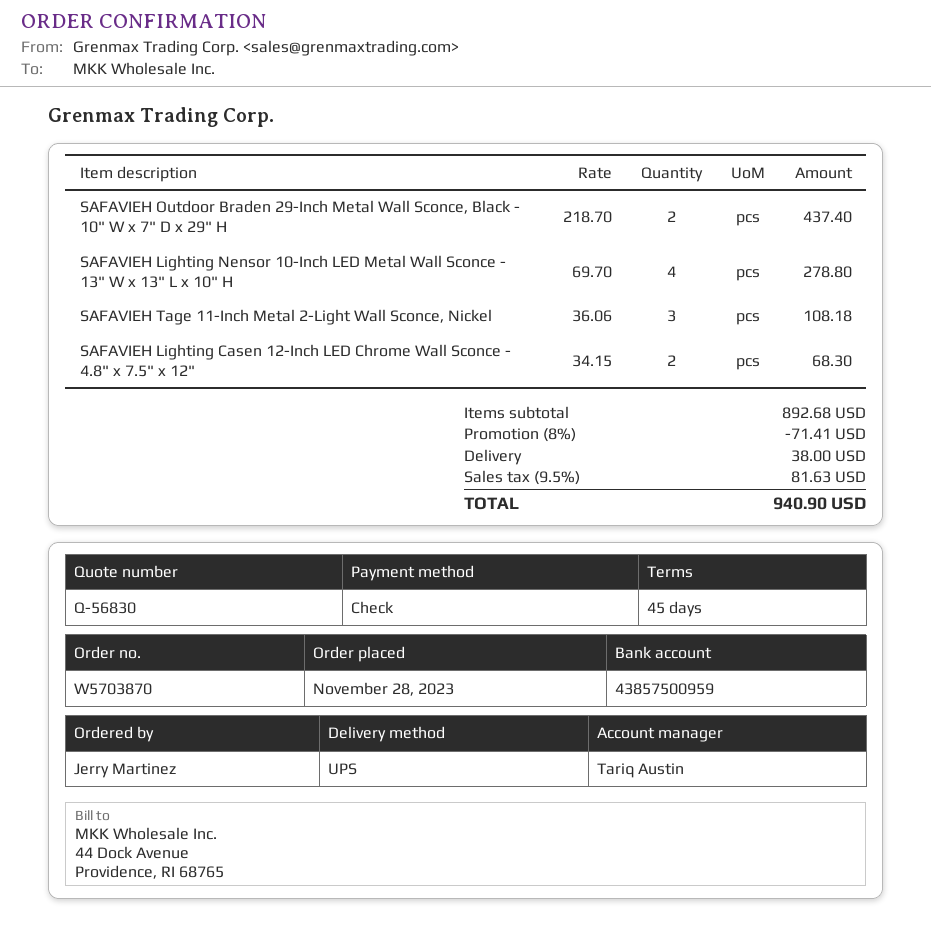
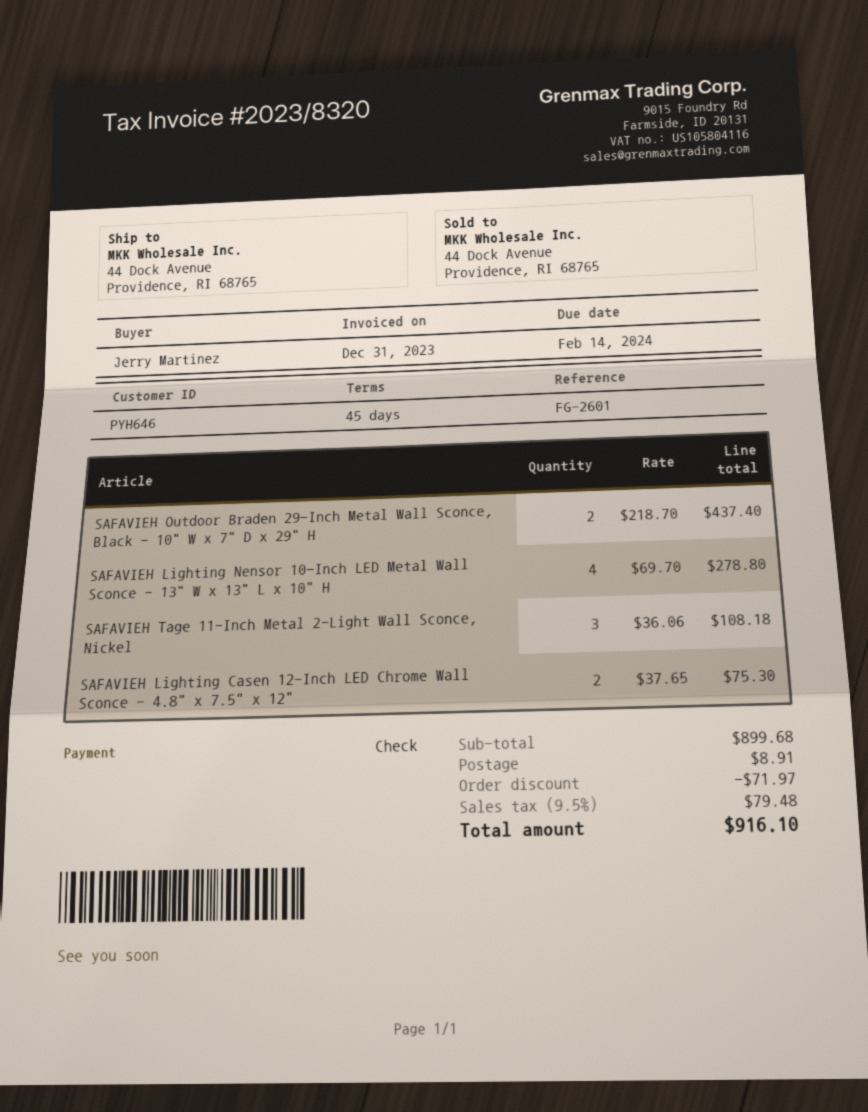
SAFAVIEH Lighting Casen 12-Inch LED Chrome Wall Sconce - 4.8" x 7.5" x 12": 2 x 34.15 = 68.30 -> 2 x 37.65 = 75.30
subtotal: 892.68 -> 899.68
discount: 71.41 -> 71.97
shipping: 38.00 -> 8.91
tax: 9.5% = 81.63 -> 9.5% = 79.48
total: 940.90 -> 916.10

